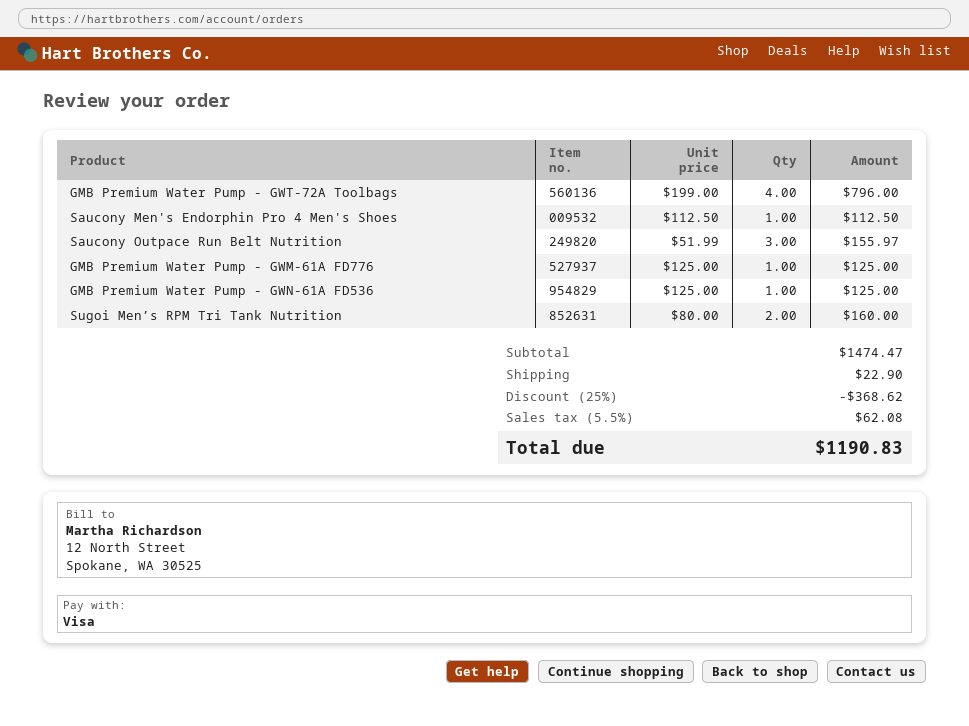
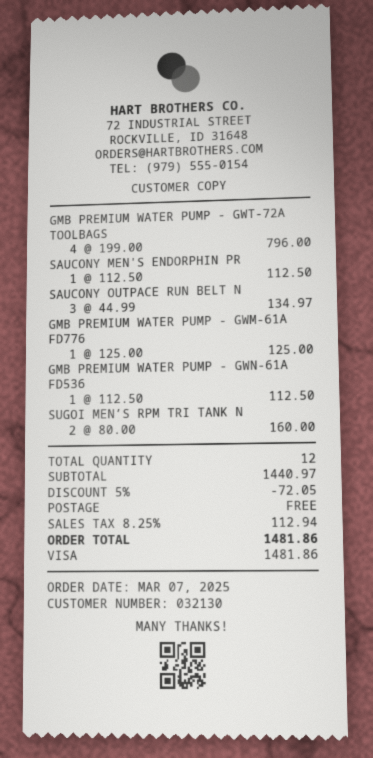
Saucony Outpace Run Belt Nutrition: 3 x 51.99 = 155.97 -> 3 x 44.99 = 134.97
GMB Premium Water Pump - GWN-61A FD536: 1 x 125.00 = 125.00 -> 1 x 112.50 = 112.50
subtotal: 1474.47 -> 1440.97
discount: 25% = 368.62 -> 5% = 72.05
shipping: 22.90 -> 0.00
tax: 5.5% = 62.08 -> 8.25% = 112.94
total: 1190.83 -> 1481.86

